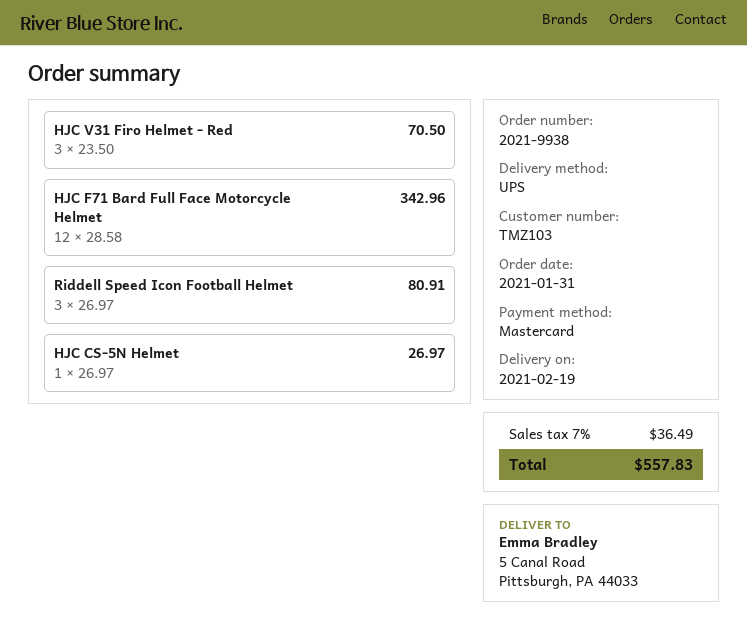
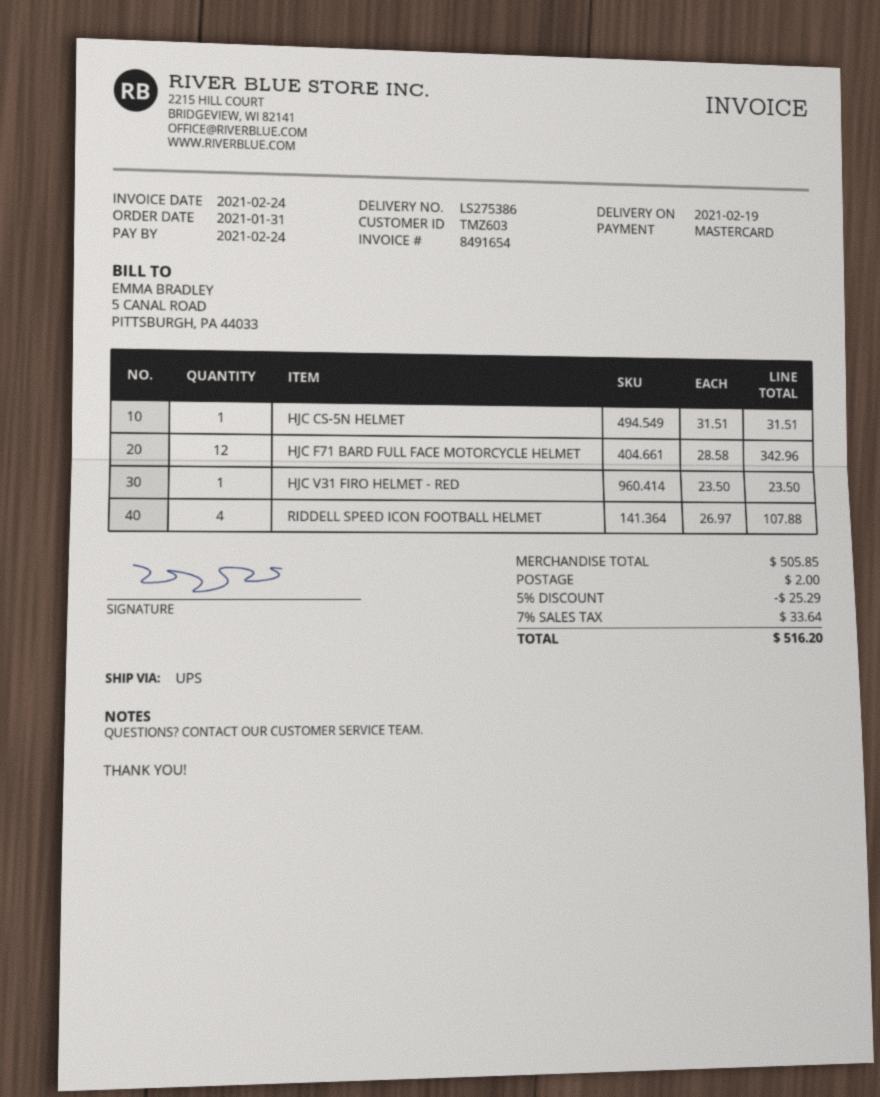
customer number: TMZ103 -> TMZ603
HJC V31 Firo Helmet - Red: 3 x 23.50 = 70.50 -> 1 x 23.50 = 23.50
Riddell Speed Icon Football Helmet: 3 x 26.97 = 80.91 -> 4 x 26.97 = 107.88
HJC CS-5N Helmet: 1 x 26.97 = 26.97 -> 1 x 31.51 = 31.51
discount: none -> 5% = 25.29
shipping: none -> 2.00
tax: 7% = 36.49 -> 7% = 33.64
total: 557.83 -> 516.20

